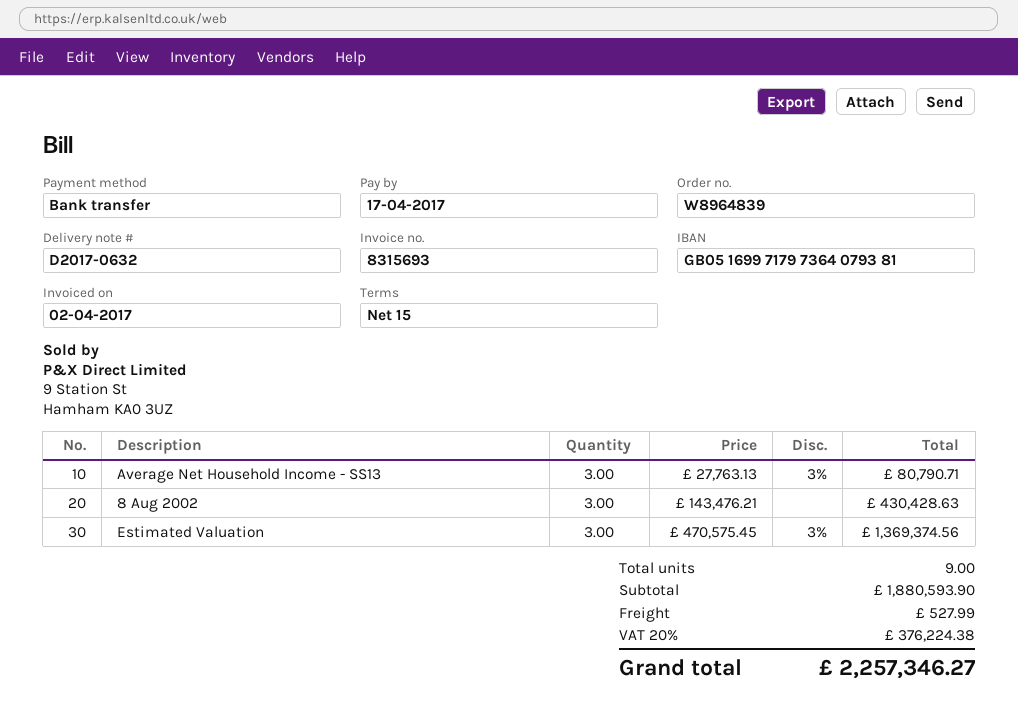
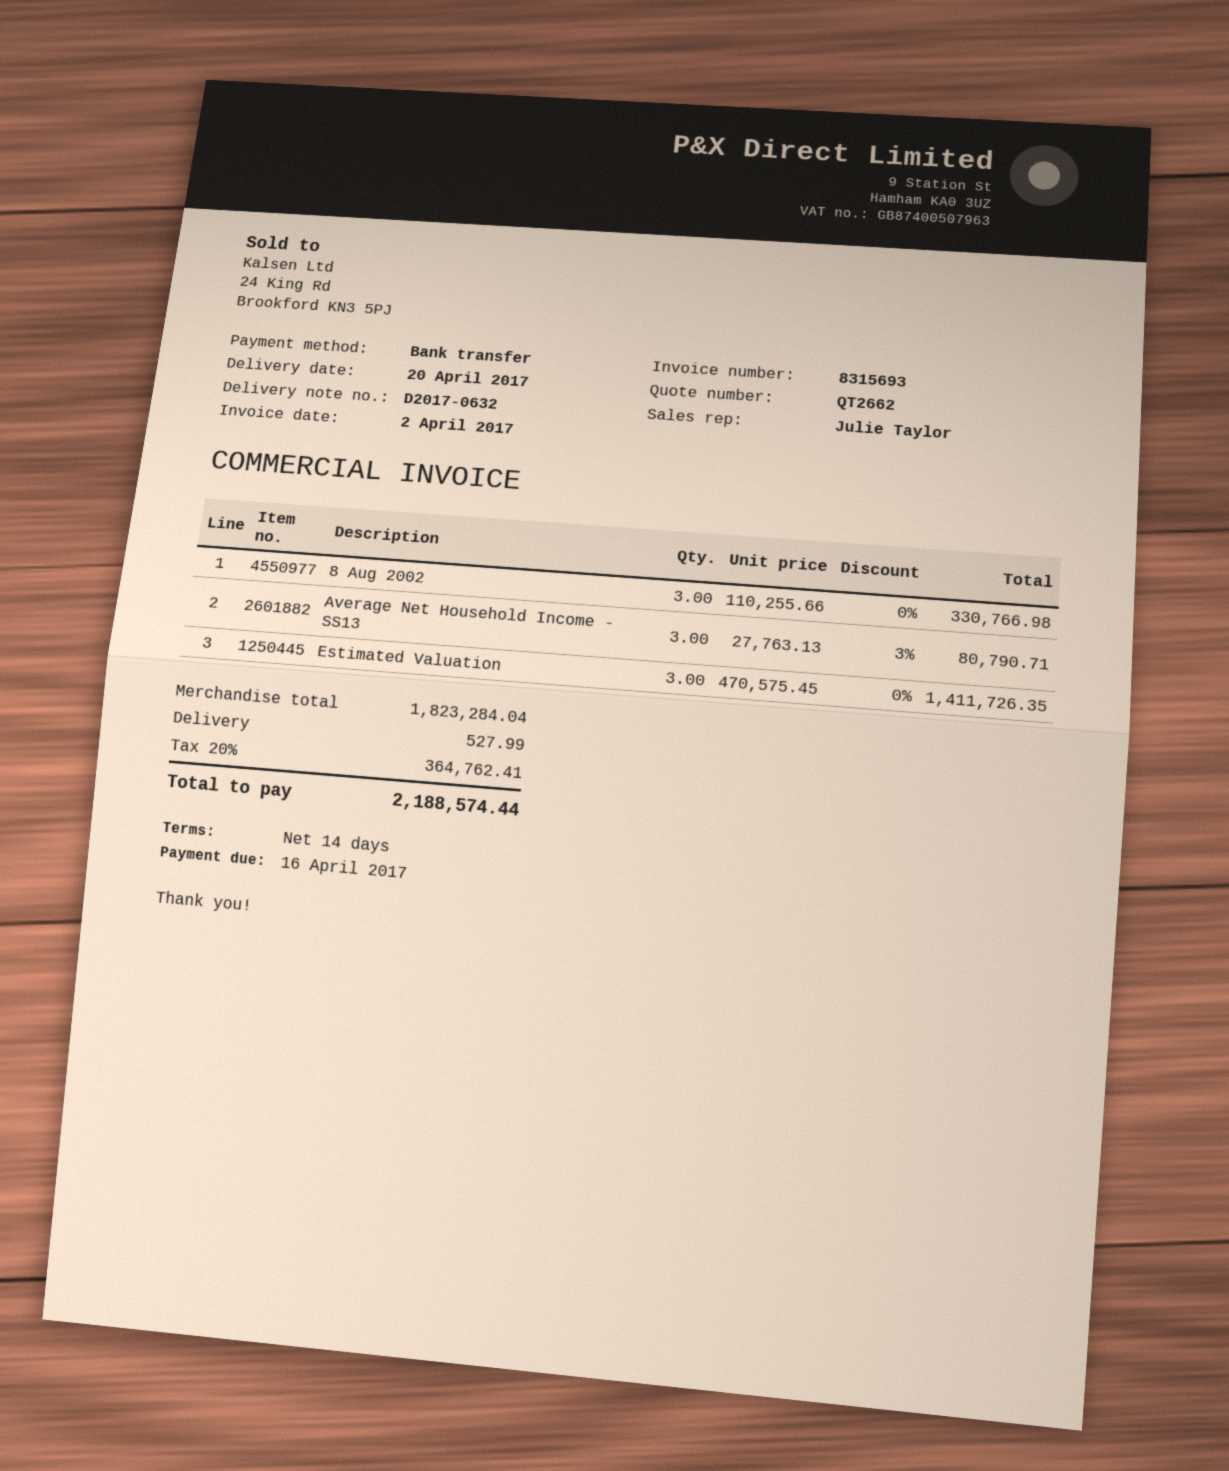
payment terms: 15 days -> 14 days
due date: 2017-04-17 -> 2017-04-16
8 Aug 2002: 3 x 143476.21 = 430428.63 -> 3 x 110255.66 = 330766.98
Estimated Valuation: 3 x 470575.45 - 3% = 1369374.56 -> 3 x 470575.45 = 1411726.35
subtotal: 1880593.90 -> 1823284.04
tax: 20% = 376224.38 -> 20% = 364762.41
total: 2257346.27 -> 2188574.44

